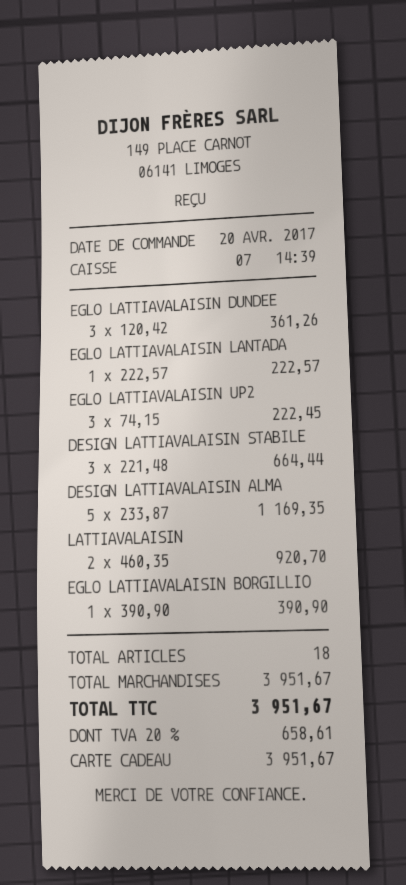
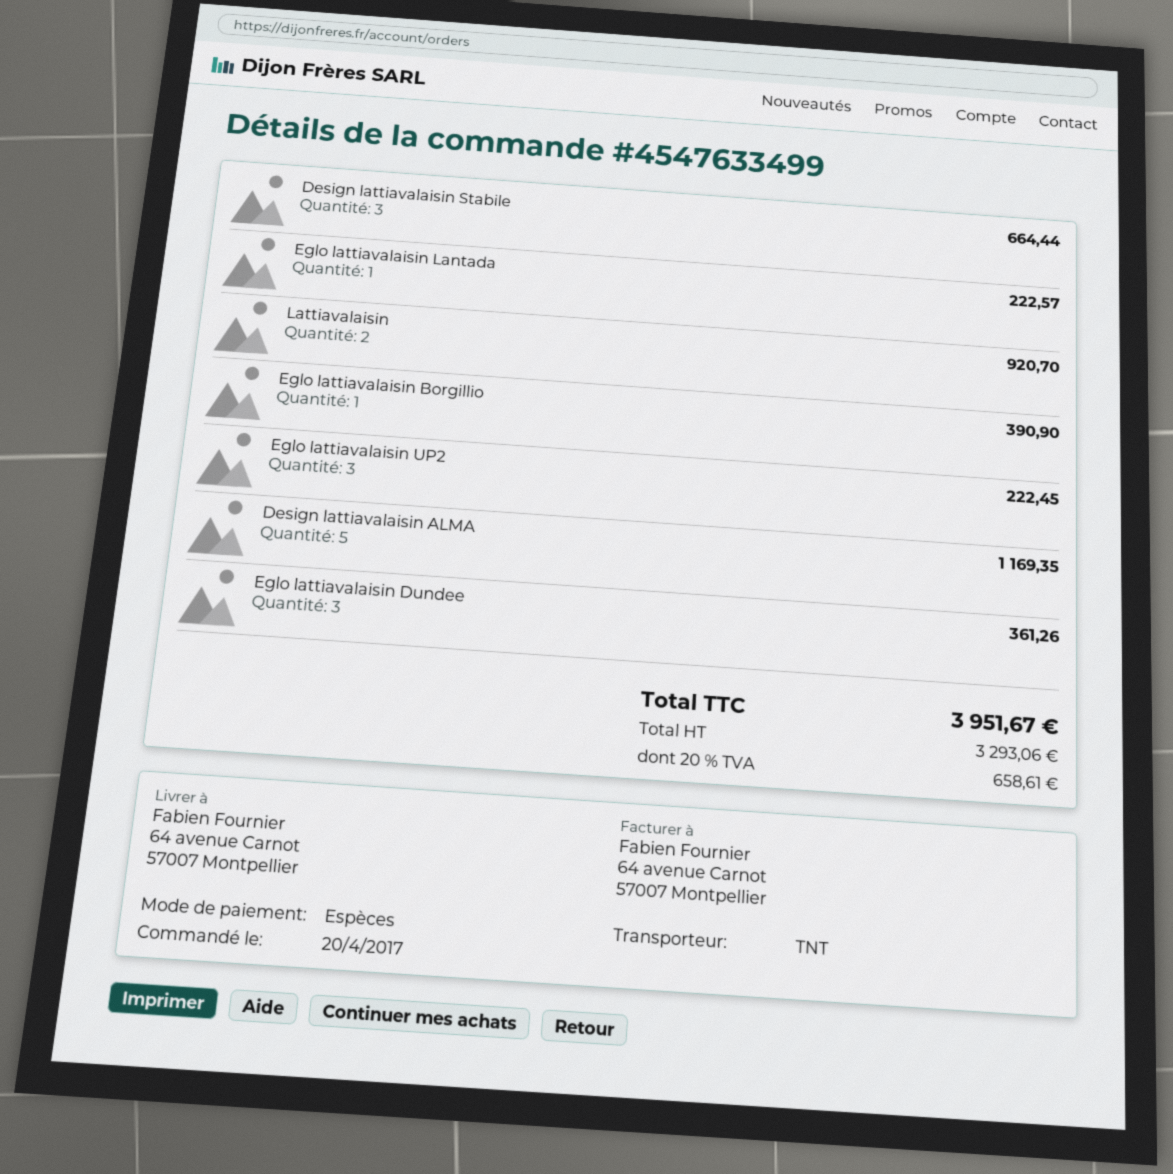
payment method: gift card -> cash

